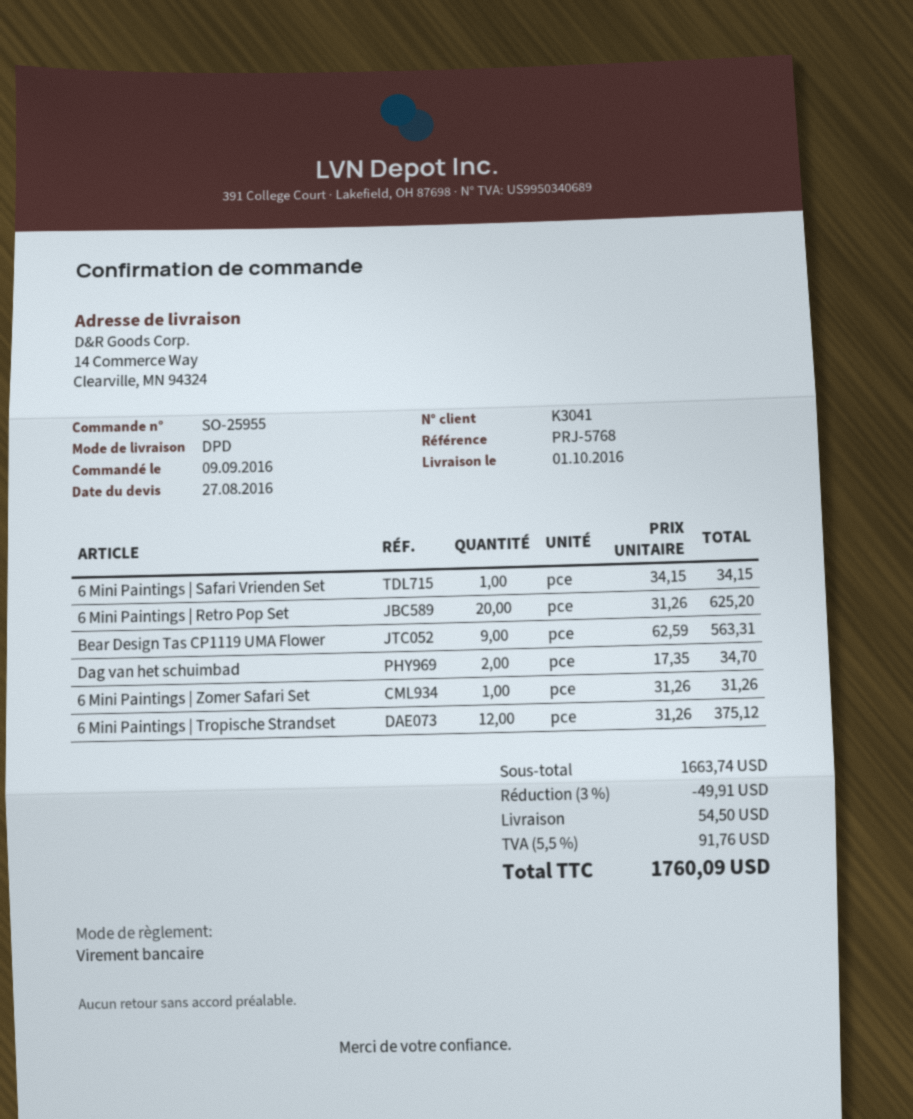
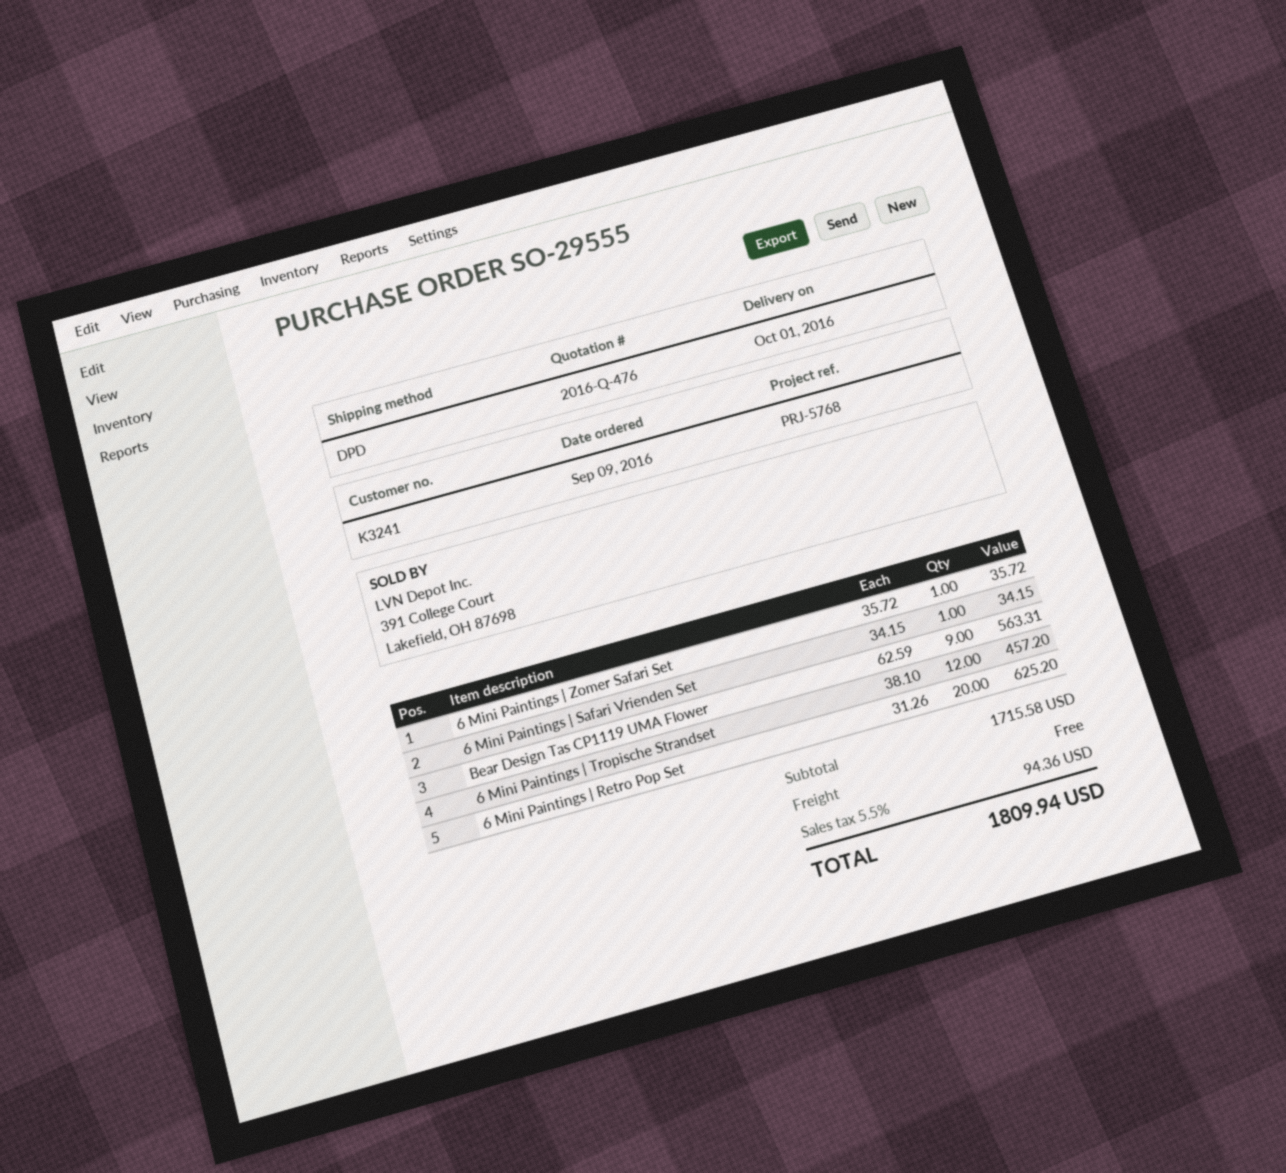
order number: SO-25955 -> SO-29555
customer number: K3041 -> K3241
Dag van het schuimbad: 2 x 17.35 = 34.70 -> none
6 Mini Paintings | Zomer Safari Set: 1 x 31.26 = 31.26 -> 1 x 35.72 = 35.72
6 Mini Paintings | Tropische Strandset: 12 x 31.26 = 375.12 -> 12 x 38.10 = 457.20
subtotal: 1663.74 -> 1715.58
discount: 3% = 49.91 -> none
shipping: 54.50 -> 0.00
tax: 5.5% = 91.76 -> 5.5% = 94.36
total: 1760.09 -> 1809.94

